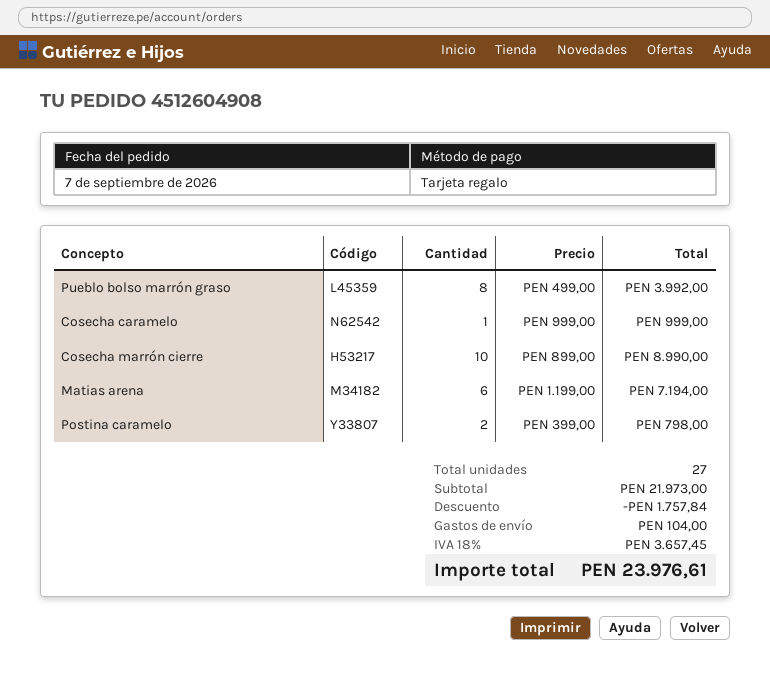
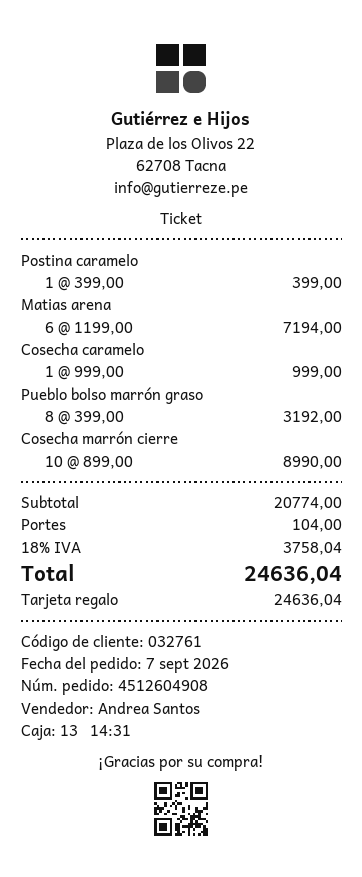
Pueblo bolso marrón graso: 8 x 499.00 = 3992.00 -> 8 x 399.00 = 3192.00
Postina caramelo: 2 x 399.00 = 798.00 -> 1 x 399.00 = 399.00
subtotal: 21973.00 -> 20774.00
discount: 1757.84 -> none
tax: 18% = 3657.45 -> 18% = 3758.04
total: 23976.61 -> 24636.04

